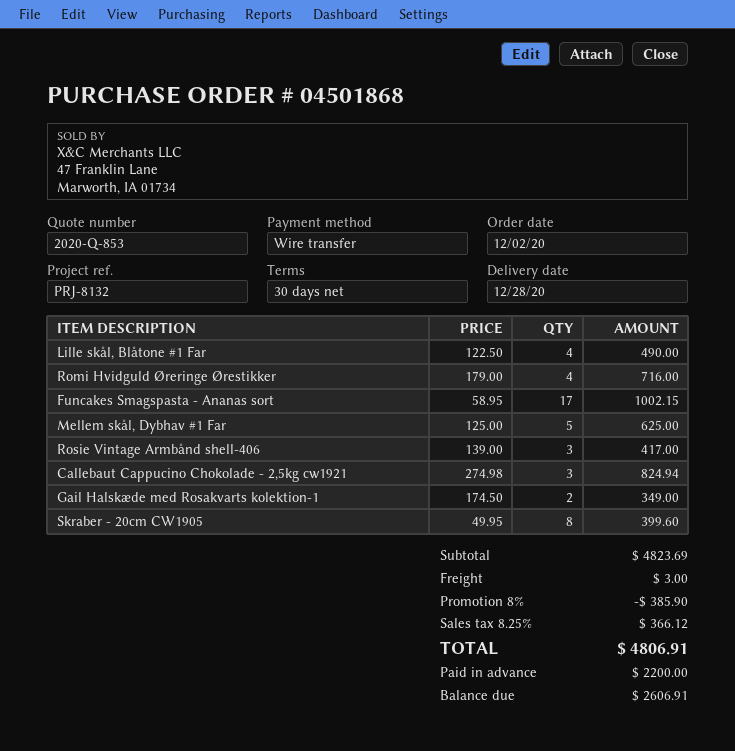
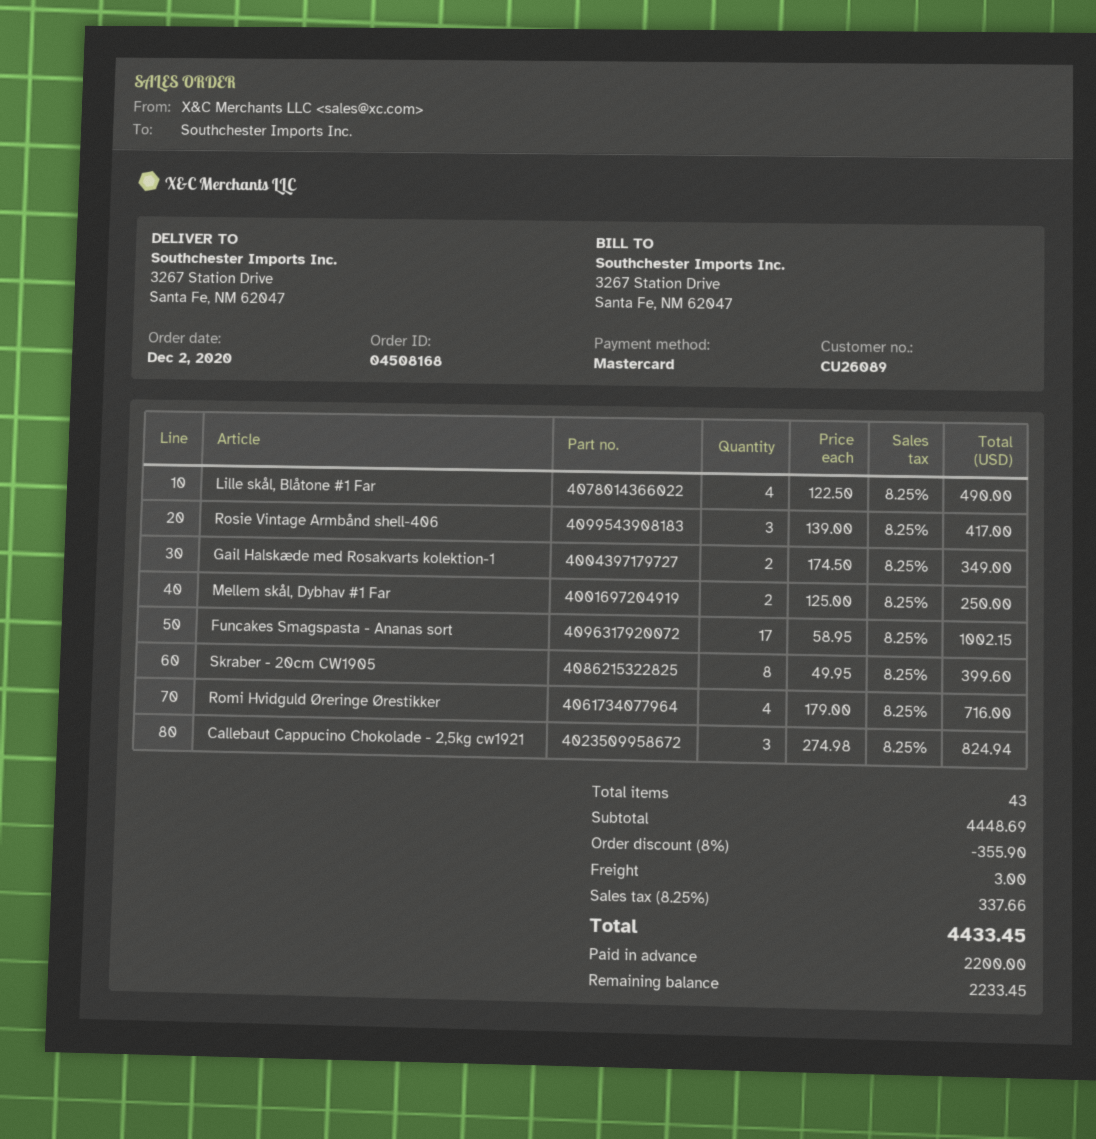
order number: 04501868 -> 04508168
payment method: bank transfer -> Mastercard
Mellem skål, Dybhav #1 Far: 5 x 125.00 = 625.00 -> 2 x 125.00 = 250.00
subtotal: 4823.69 -> 4448.69
discount: 8% = 385.90 -> 8% = 355.90
tax: 8.25% = 366.12 -> 8.25% = 337.66
total: 4806.91 -> 4433.45
balance: 2606.91 -> 2233.45

